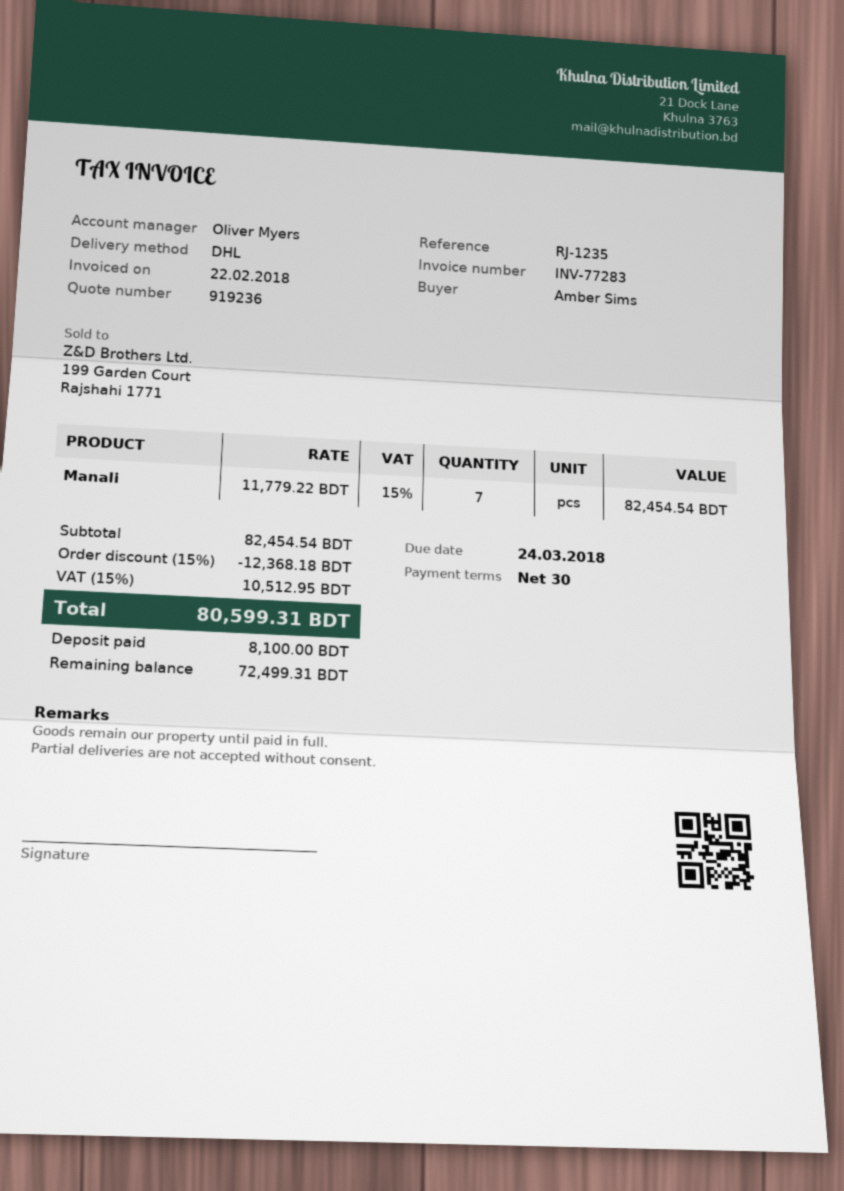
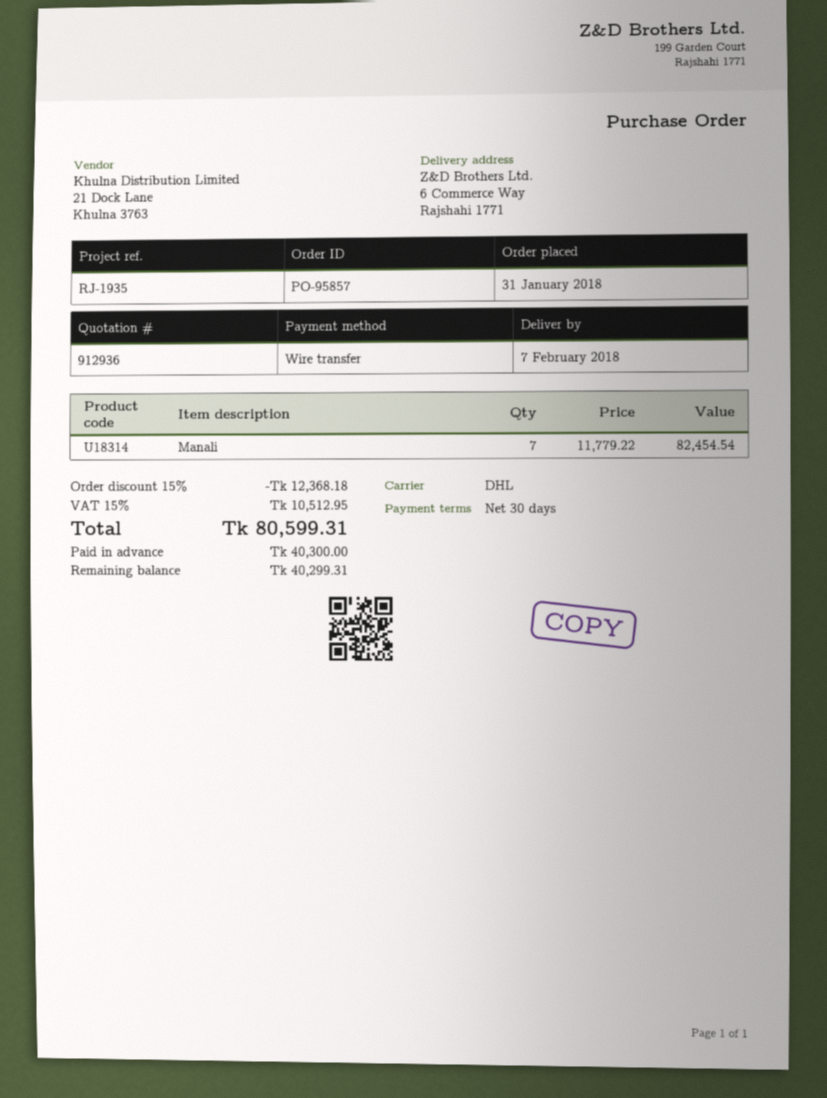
quote number: 919236 -> 912936
reference: RJ-1235 -> RJ-1935
deposit: 8100.00 -> 40300.00
balance: 72499.31 -> 40299.31

